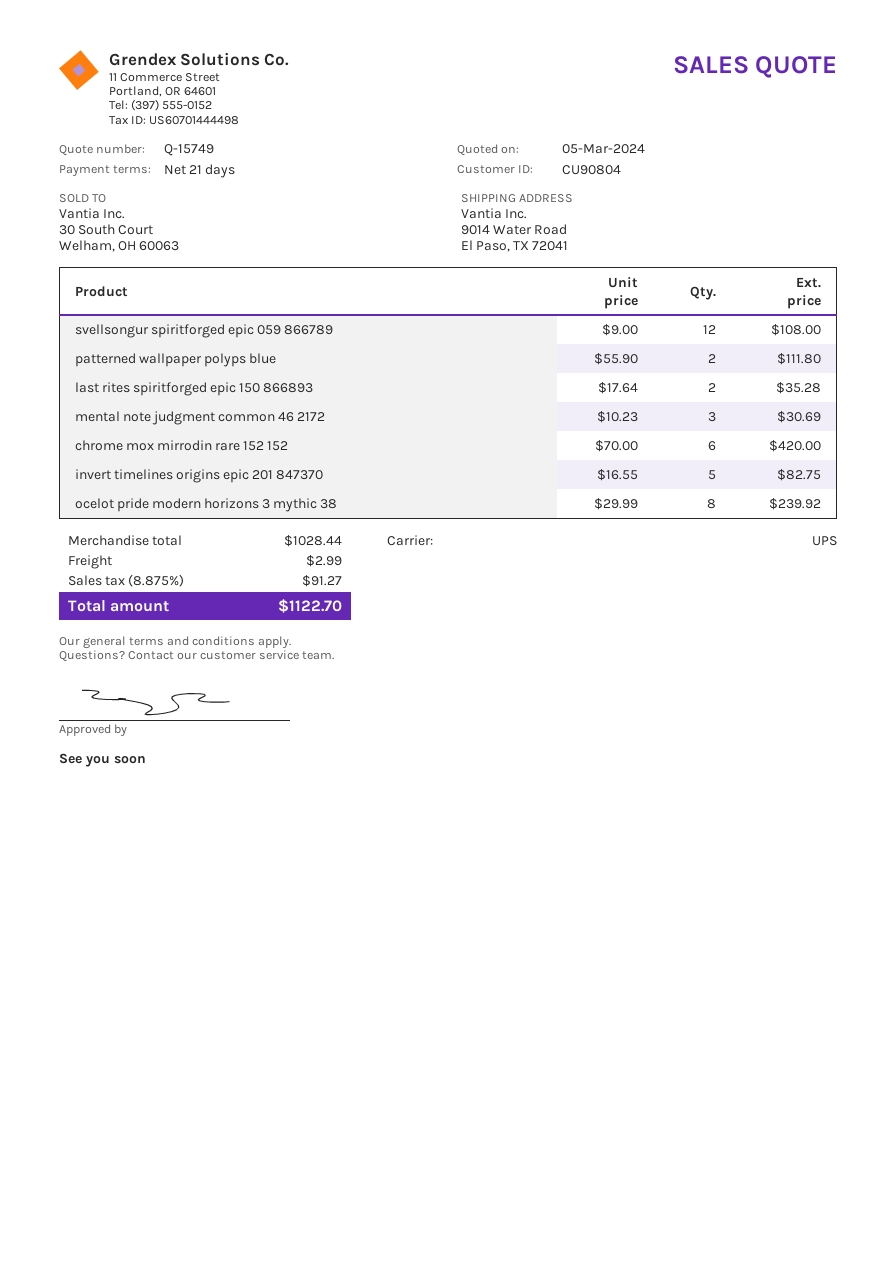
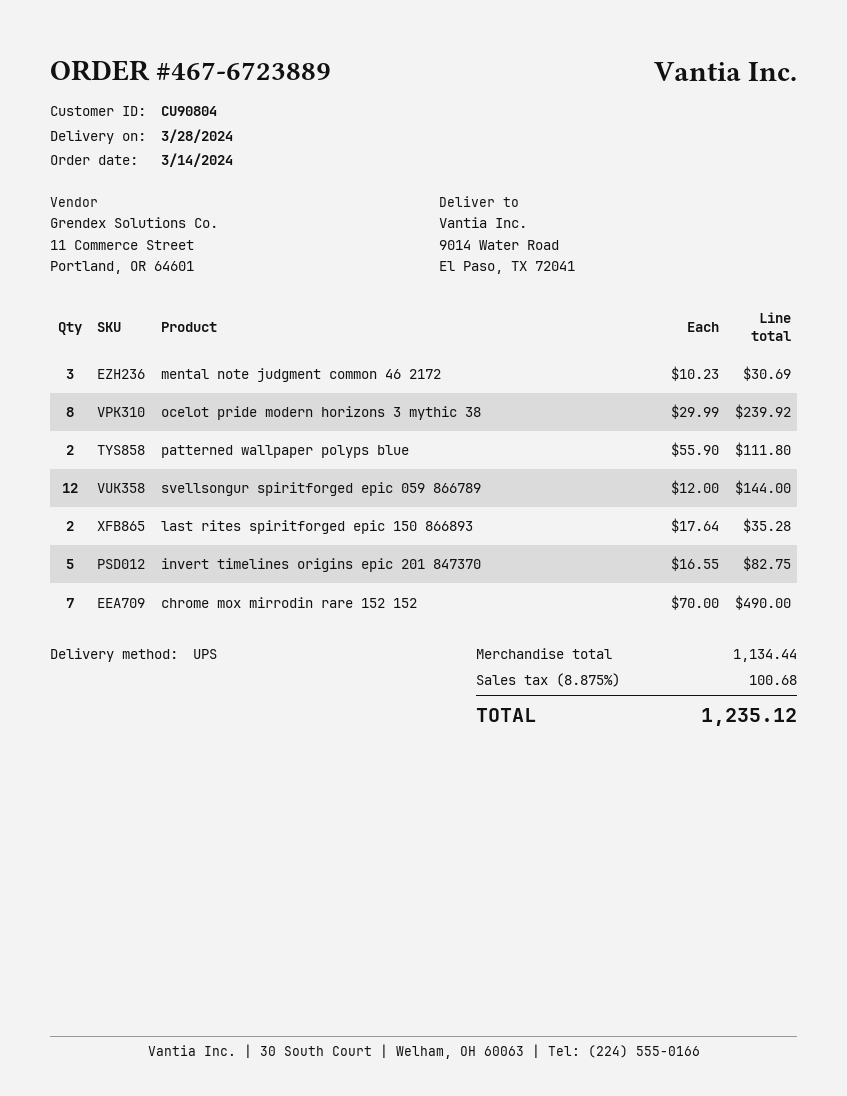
svellsongur spiritforged epic 059 866789: 12 x 9.00 = 108.00 -> 12 x 12.00 = 144.00
chrome mox mirrodin rare 152 152: 6 x 70.00 = 420.00 -> 7 x 70.00 = 490.00
subtotal: 1028.44 -> 1134.44
shipping: 2.99 -> none
tax: 8.875% = 91.27 -> 8.875% = 100.68
total: 1122.70 -> 1235.12

